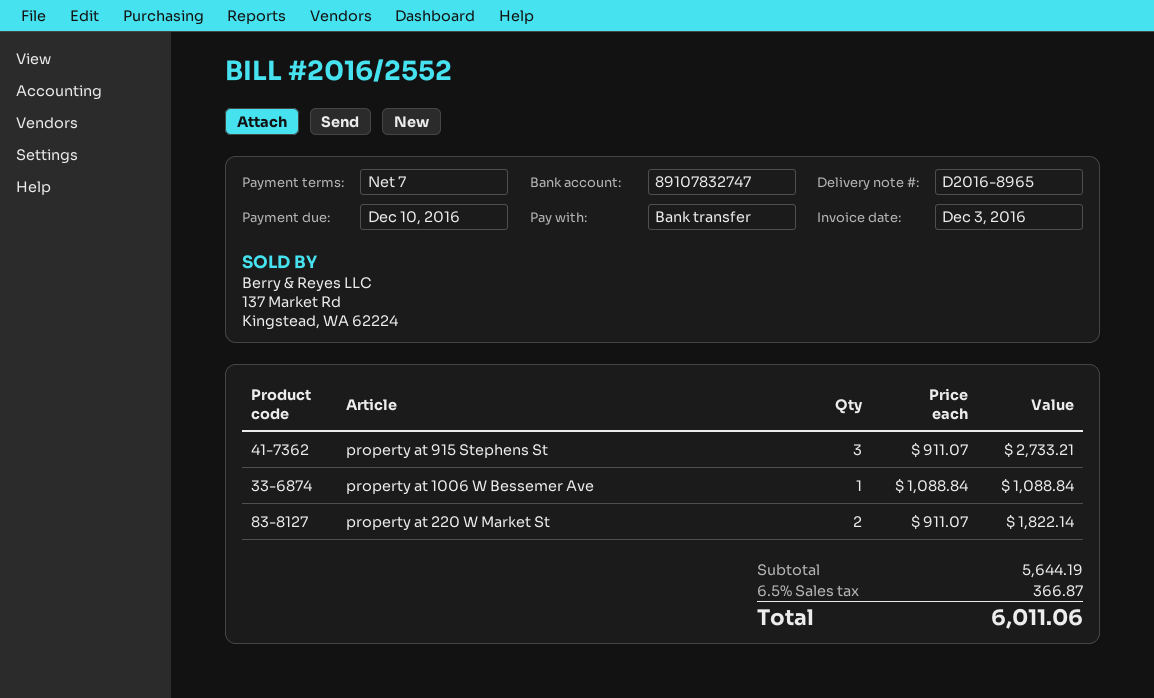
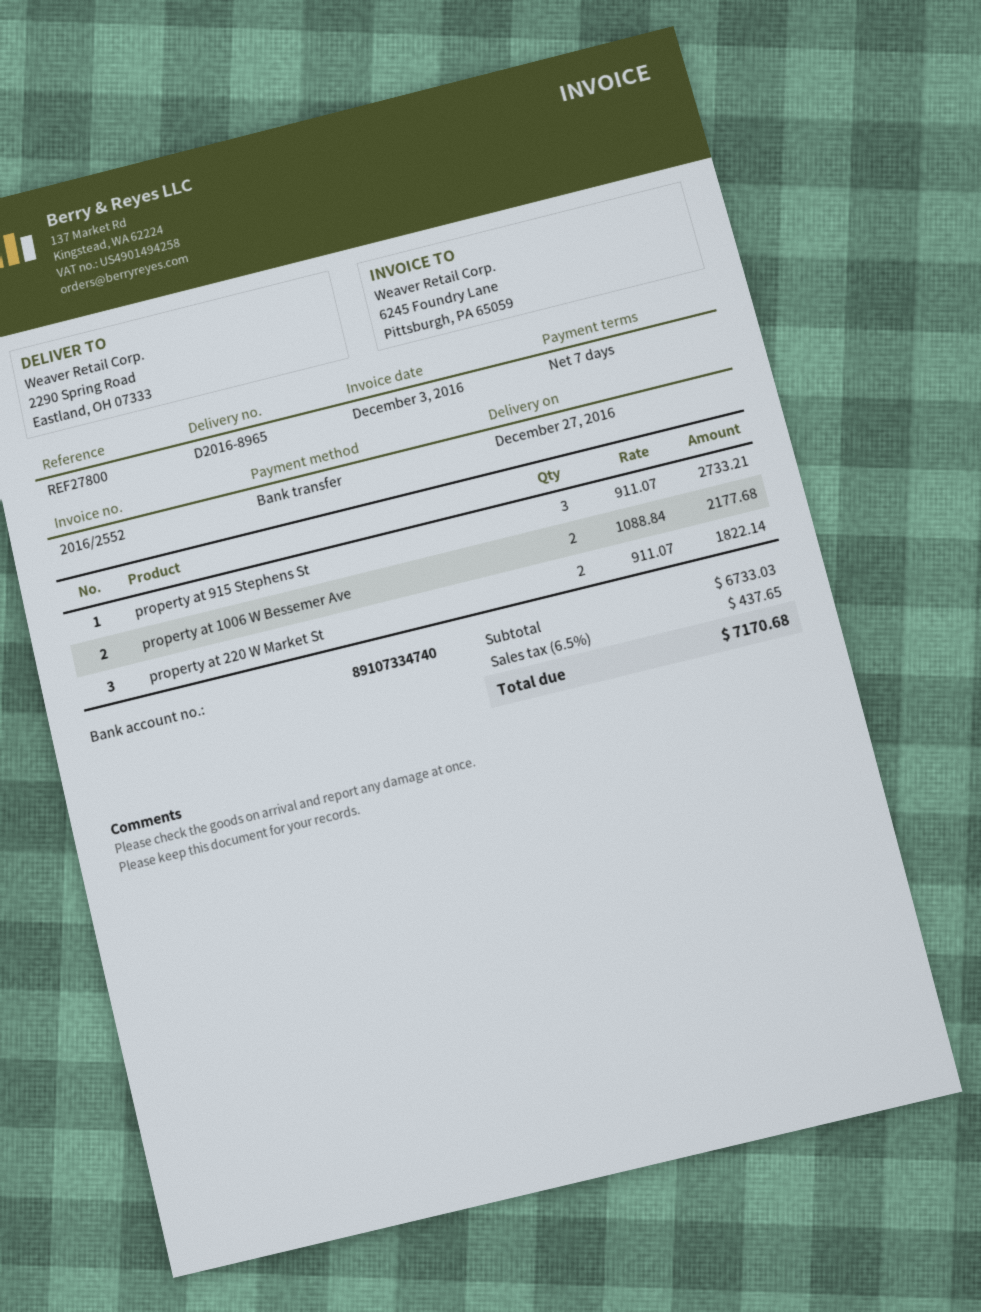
bank account: 89107832747 -> 89107334740
property at 1006 W Bessemer Ave: 1 x 1088.84 = 1088.84 -> 2 x 1088.84 = 2177.68
subtotal: 5644.19 -> 6733.03
tax: 6.5% = 366.87 -> 6.5% = 437.65
total: 6011.06 -> 7170.68

